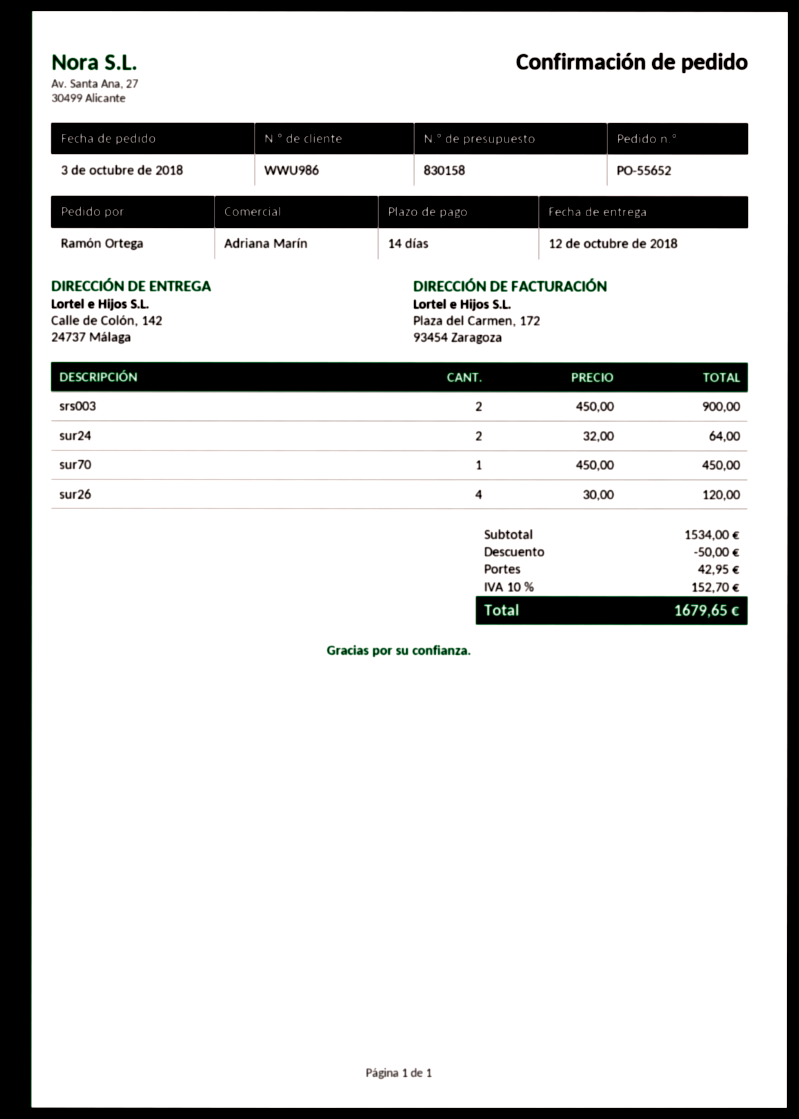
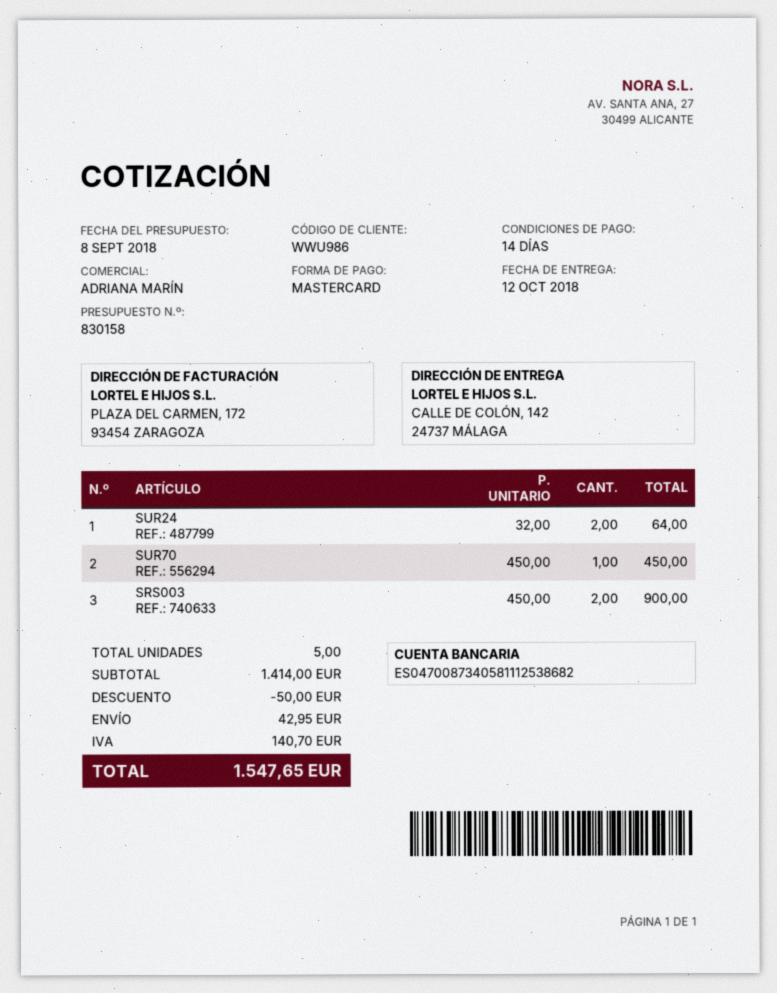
sur26: 4 x 30.00 = 120.00 -> none
subtotal: 1534.00 -> 1414.00
tax: 152.70 -> 140.70
total: 1679.65 -> 1547.65

